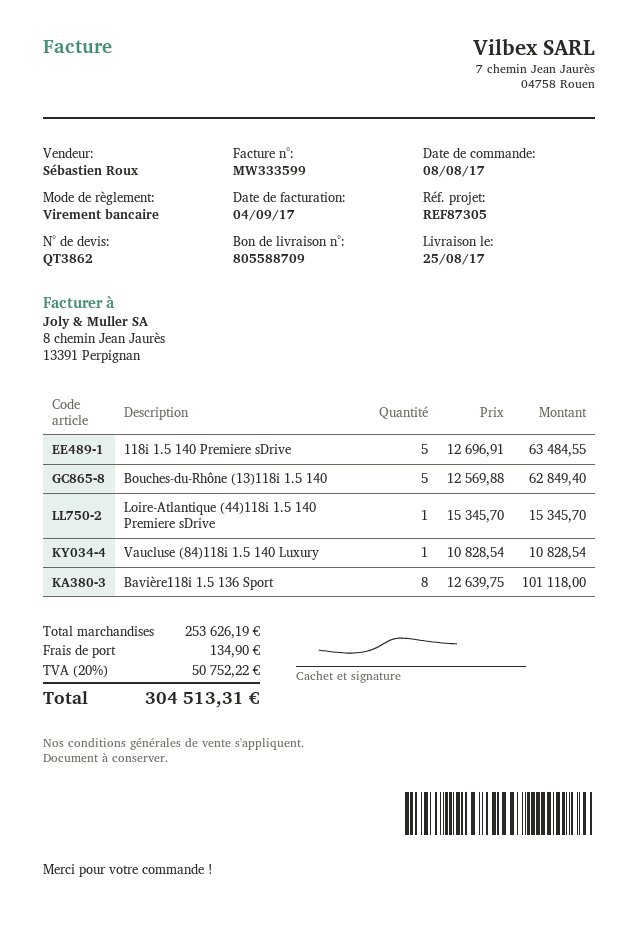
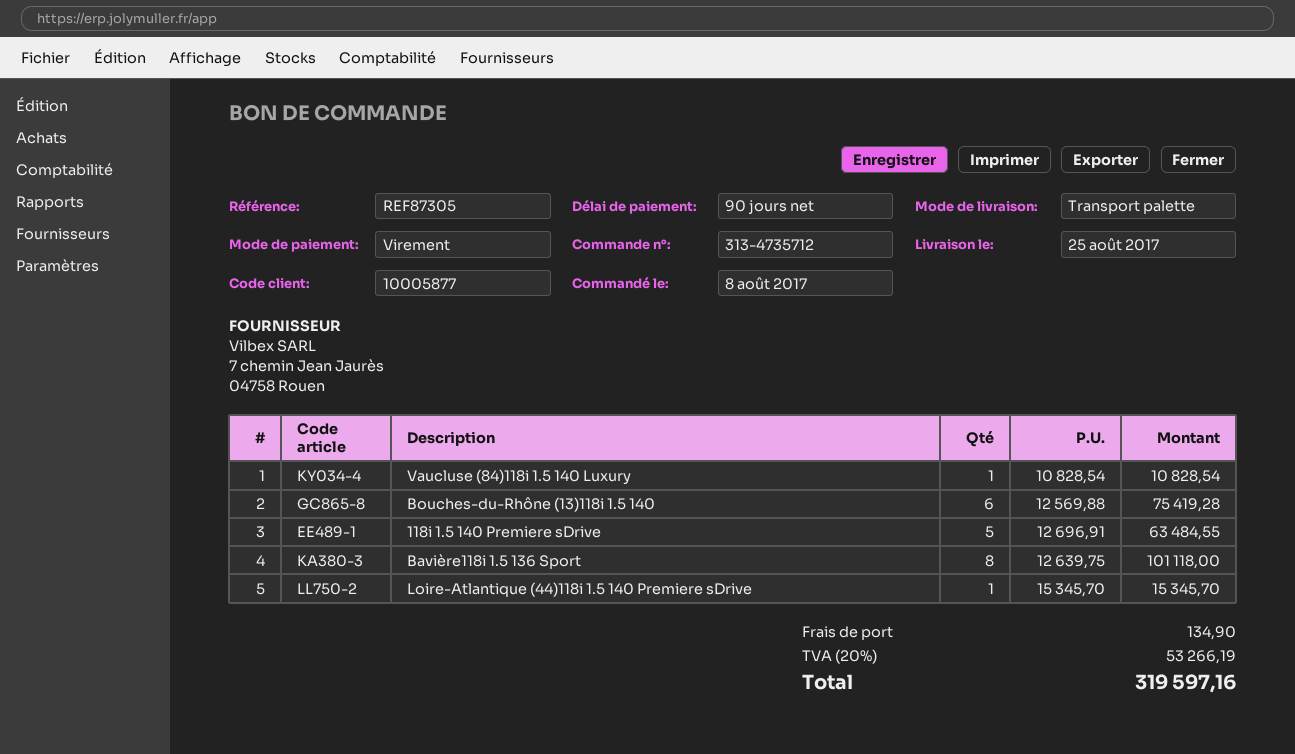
Bouches-du-Rhône (13)118i 1.5 140: 5 x 12569.88 = 62849.40 -> 6 x 12569.88 = 75419.28
tax: 20% = 50752.22 -> 20% = 53266.19
total: 304513.31 -> 319597.16

